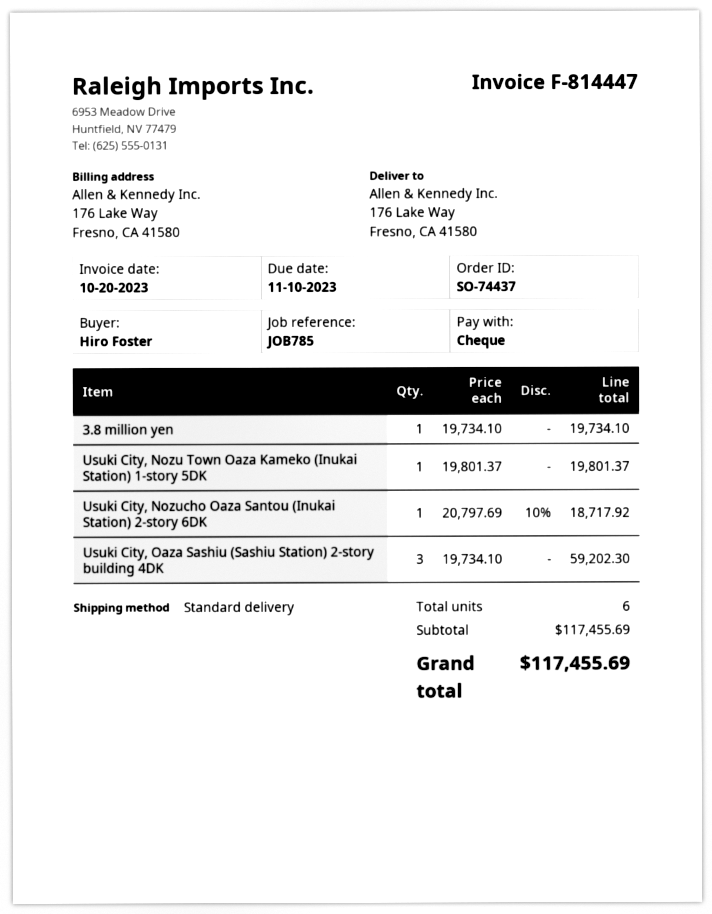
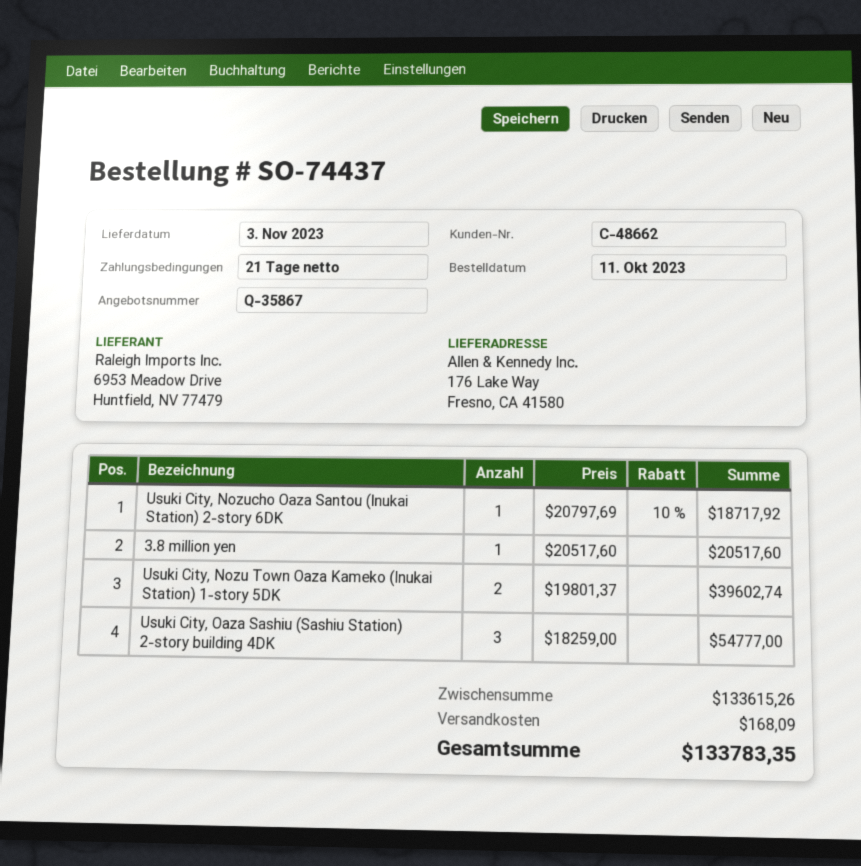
3.8 million yen: 1 x 19734.10 = 19734.10 -> 1 x 20517.60 = 20517.60
Usuki City, Nozu Town Oaza Kameko (Inukai Station) 1-story 5DK: 1 x 19801.37 = 19801.37 -> 2 x 19801.37 = 39602.74
Usuki City, Oaza Sashiu (Sashiu Station) 2-story building 4DK: 3 x 19734.10 = 59202.30 -> 3 x 18259.00 = 54777.00
subtotal: 117455.69 -> 133615.26
shipping: none -> 168.09
total: 117455.69 -> 133783.35

